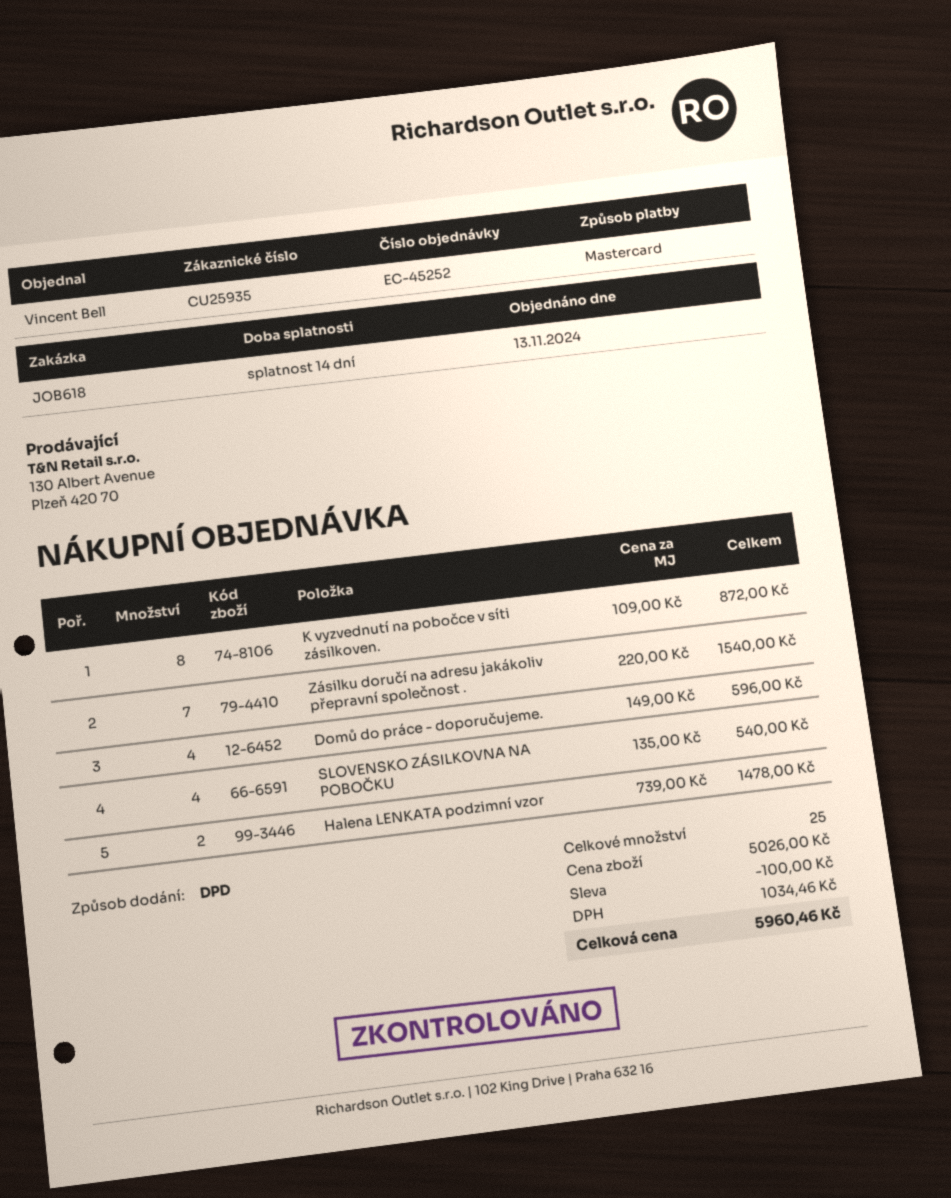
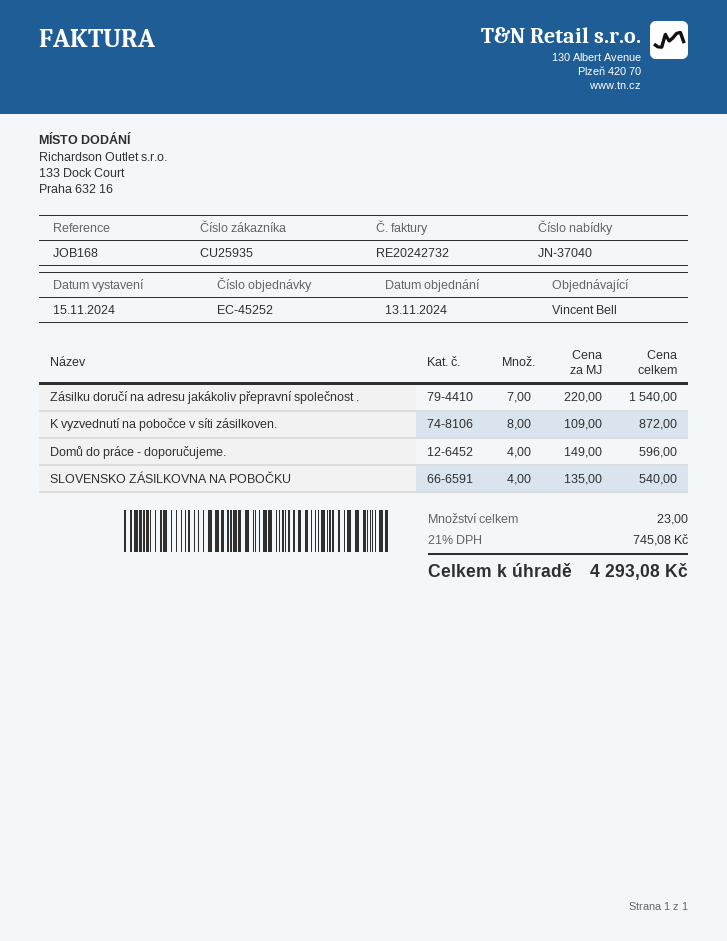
reference: JOB618 -> JOB168
Halena LENKATA podzimní vzor: 2 x 739.00 = 1478.00 -> none
total quantity: 25 -> 23
discount: 100.00 -> none
tax: 1034.46 -> 745.08
total: 5960.46 -> 4293.08

